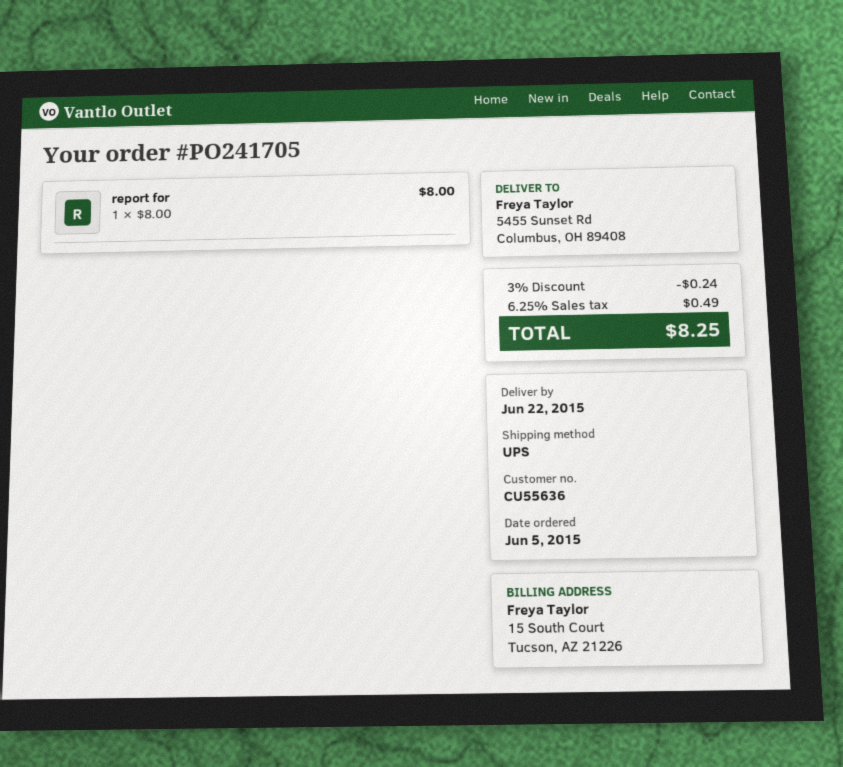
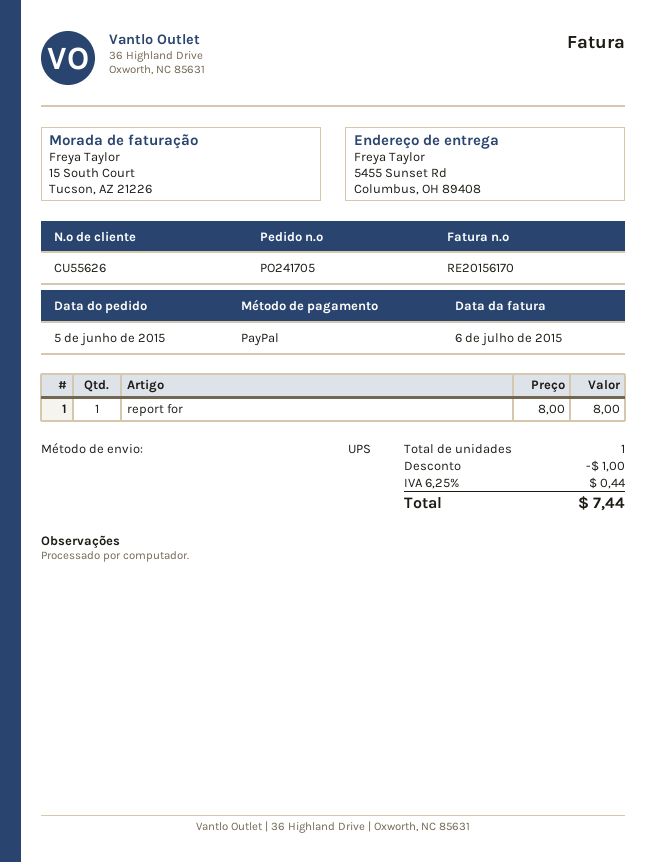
customer number: CU55636 -> CU55626
discount: 0.24 -> 1.00
tax: 6.25% = 0.49 -> 6.25% = 0.44
total: 8.25 -> 7.44

